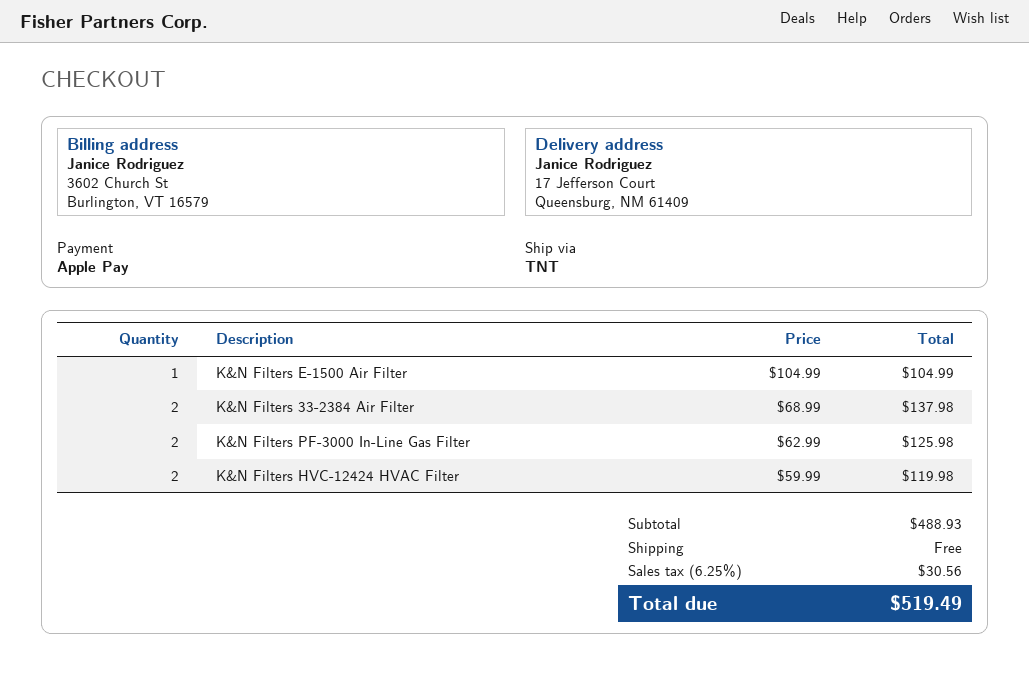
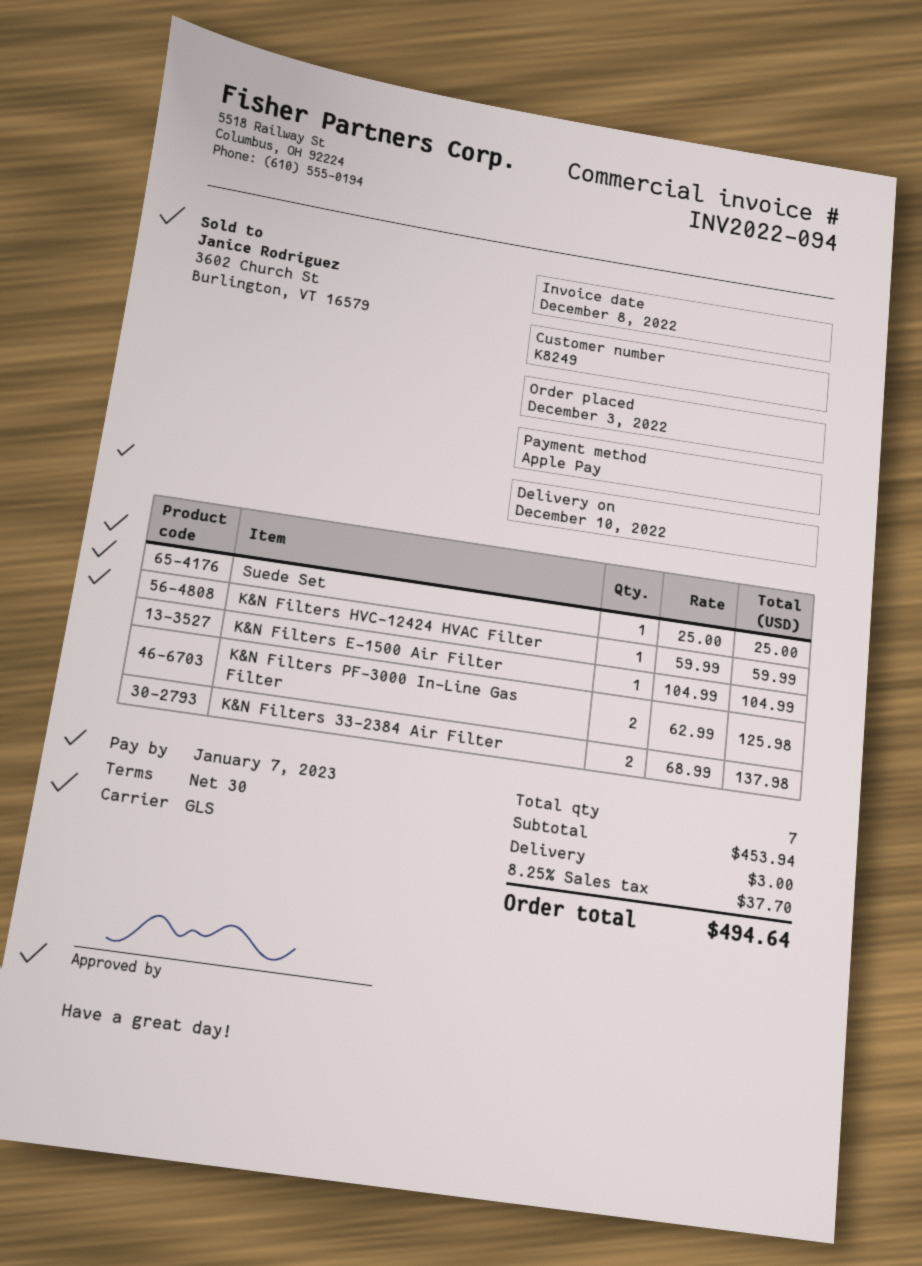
shipping method: TNT -> GLS
K&N Filters HVC-12424 HVAC Filter: 2 x 59.99 = 119.98 -> 1 x 59.99 = 59.99
Suede Set: none -> 1 x 25.00 = 25.00
subtotal: 488.93 -> 453.94
shipping: 0.00 -> 3.00
tax: 6.25% = 30.56 -> 8.25% = 37.70
total: 519.49 -> 494.64

